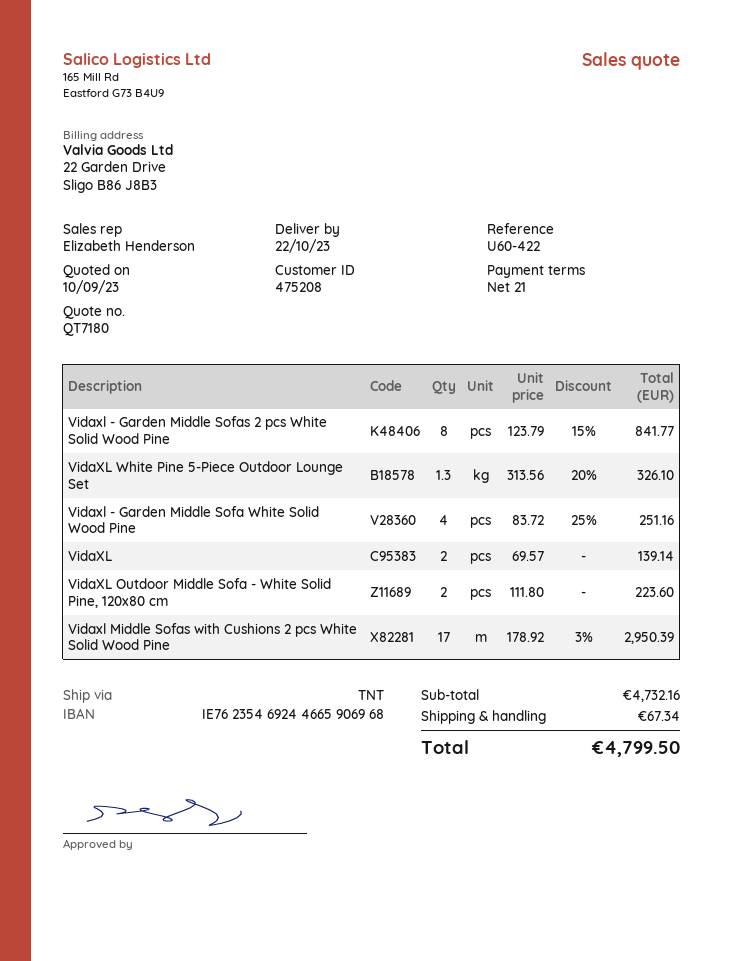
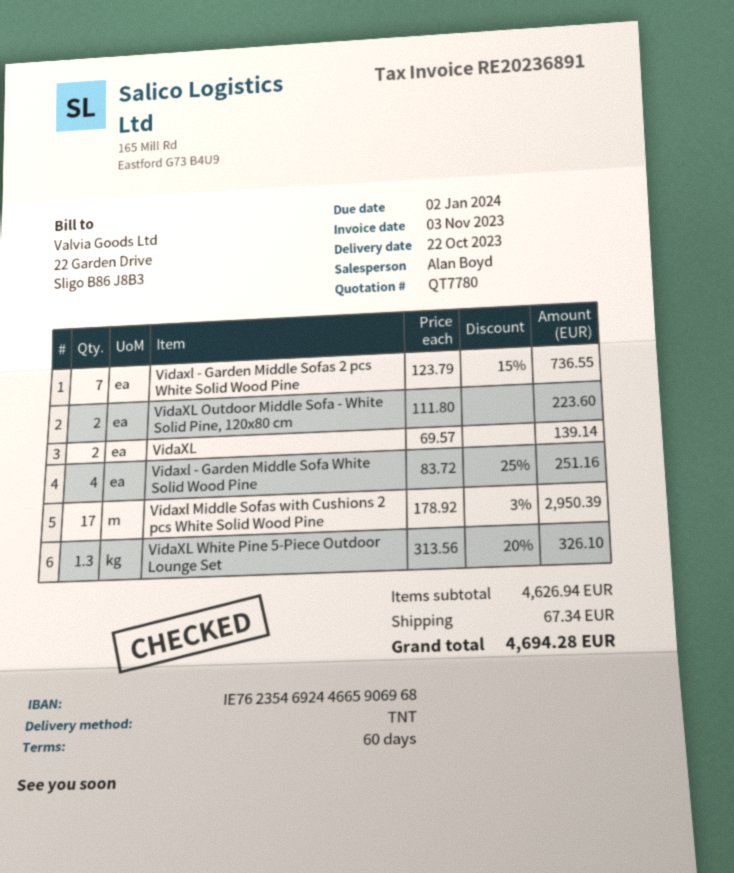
quote number: QT7180 -> QT7780
payment terms: 21 days -> 60 days
sales rep: Elizabeth Henderson -> Alan Boyd
Vidaxl - Garden Middle Sofas 2 pcs White Solid Wood Pine: 8 x 123.79 - 15% = 841.77 -> 7 x 123.79 - 15% = 736.55
subtotal: 4732.16 -> 4626.94
total: 4799.50 -> 4694.28

